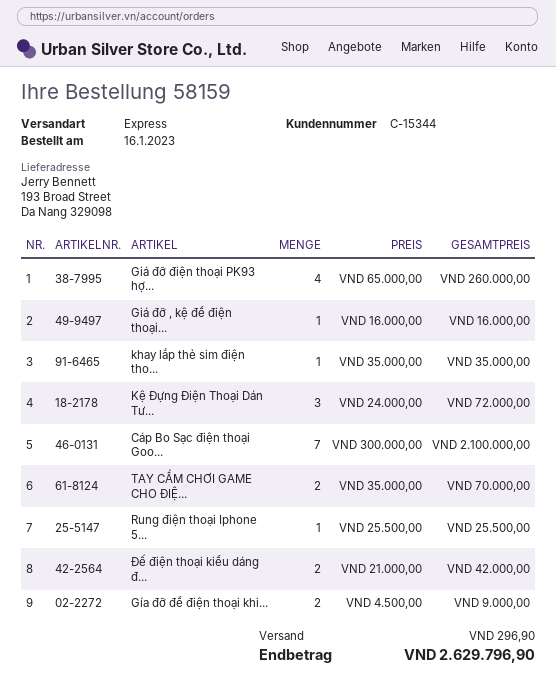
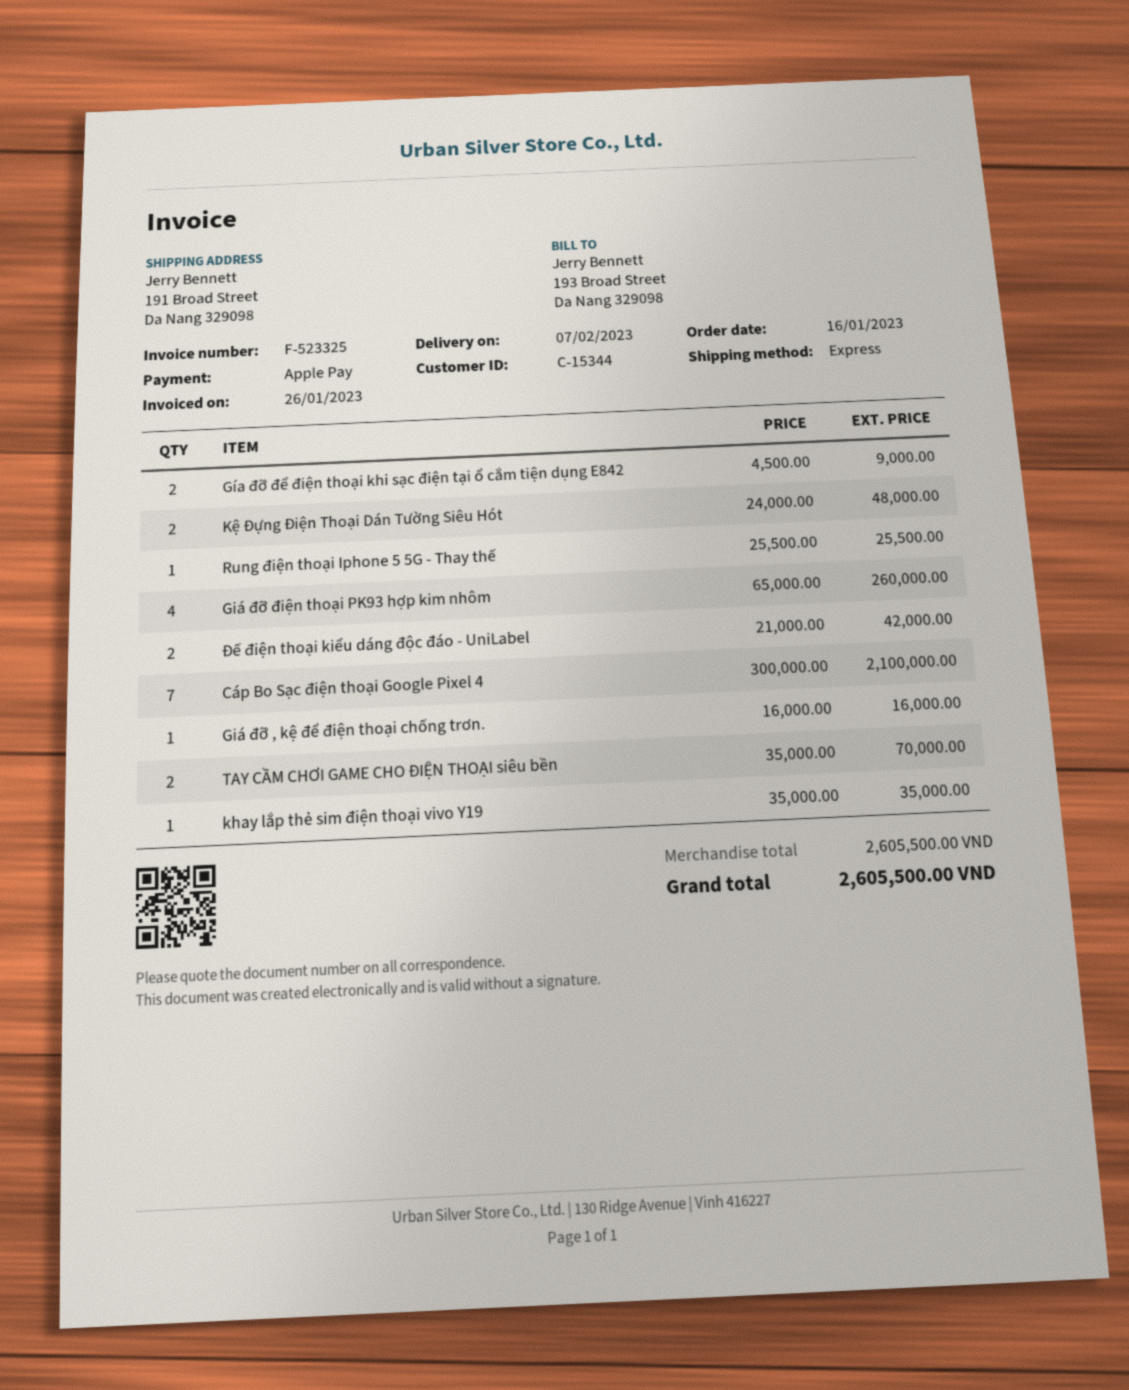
ship to: 193 Broad Street, Da Nang 329098 -> 191 Broad Street, Da Nang 329098
Kệ Đựng Điện Thoại Dán Tư...: 3 x 24000.00 = 72000.00 -> 2 x 24000.00 = 48000.00
shipping: 296.90 -> none
total: 2629796.90 -> 2605500.00

